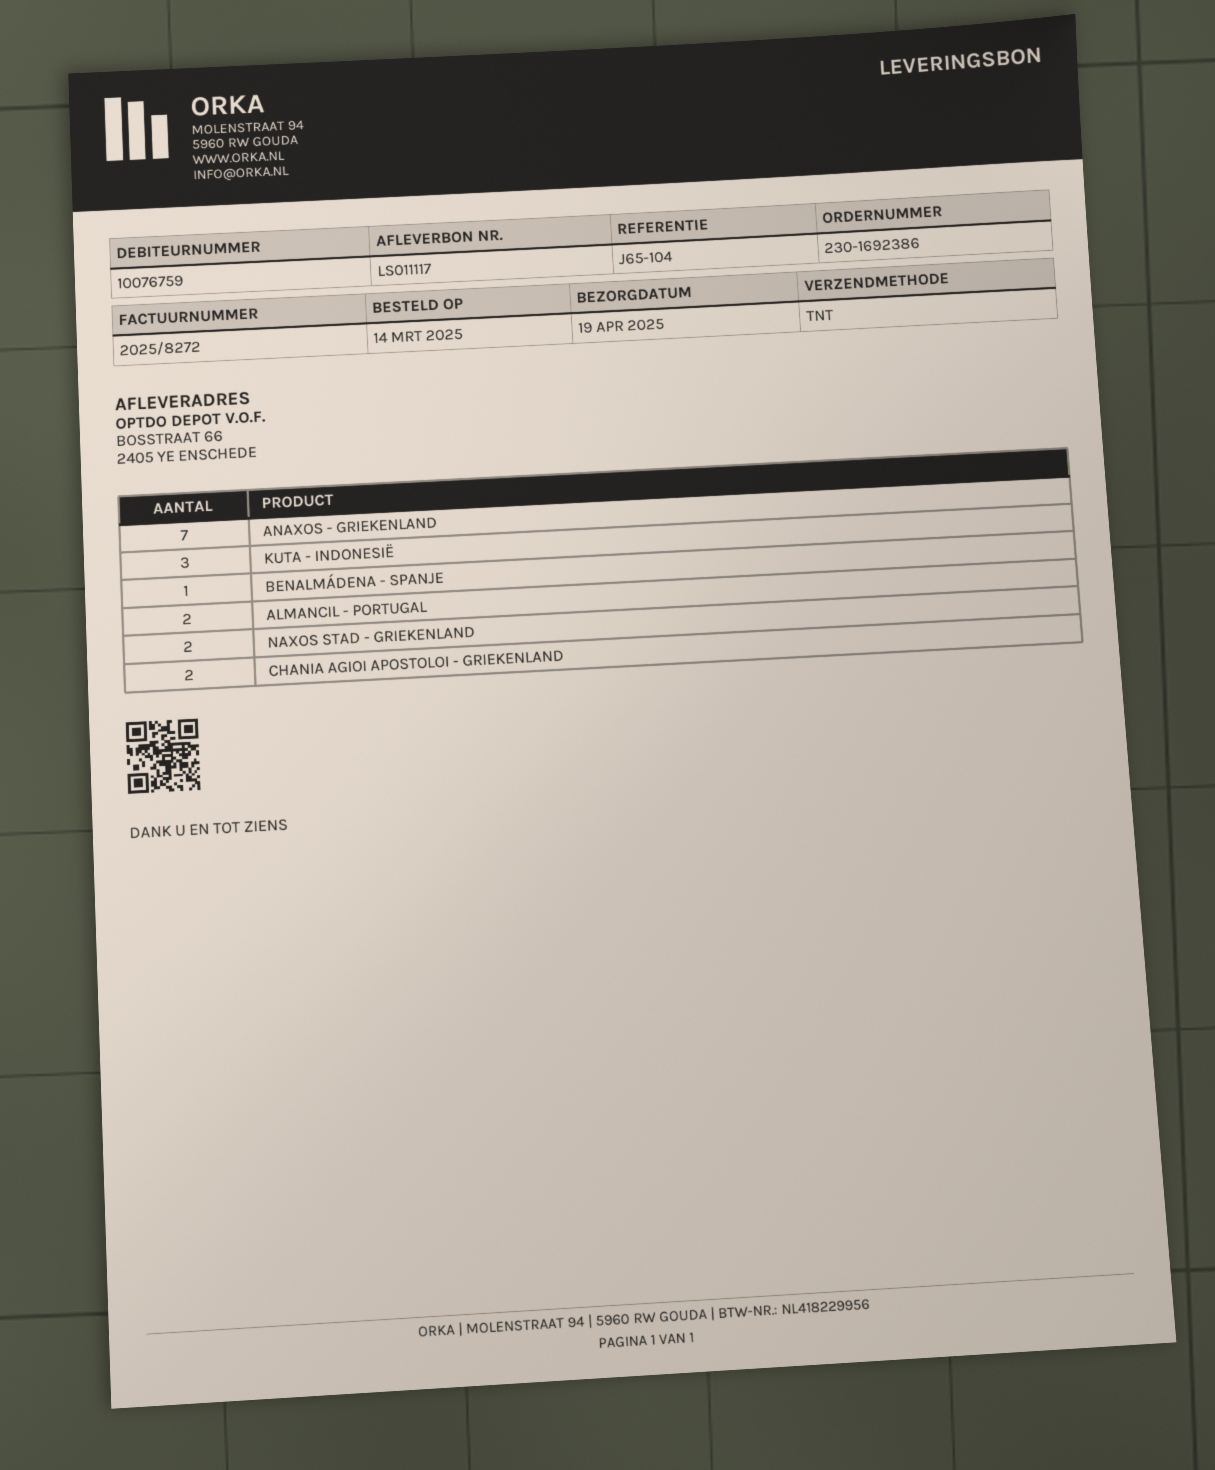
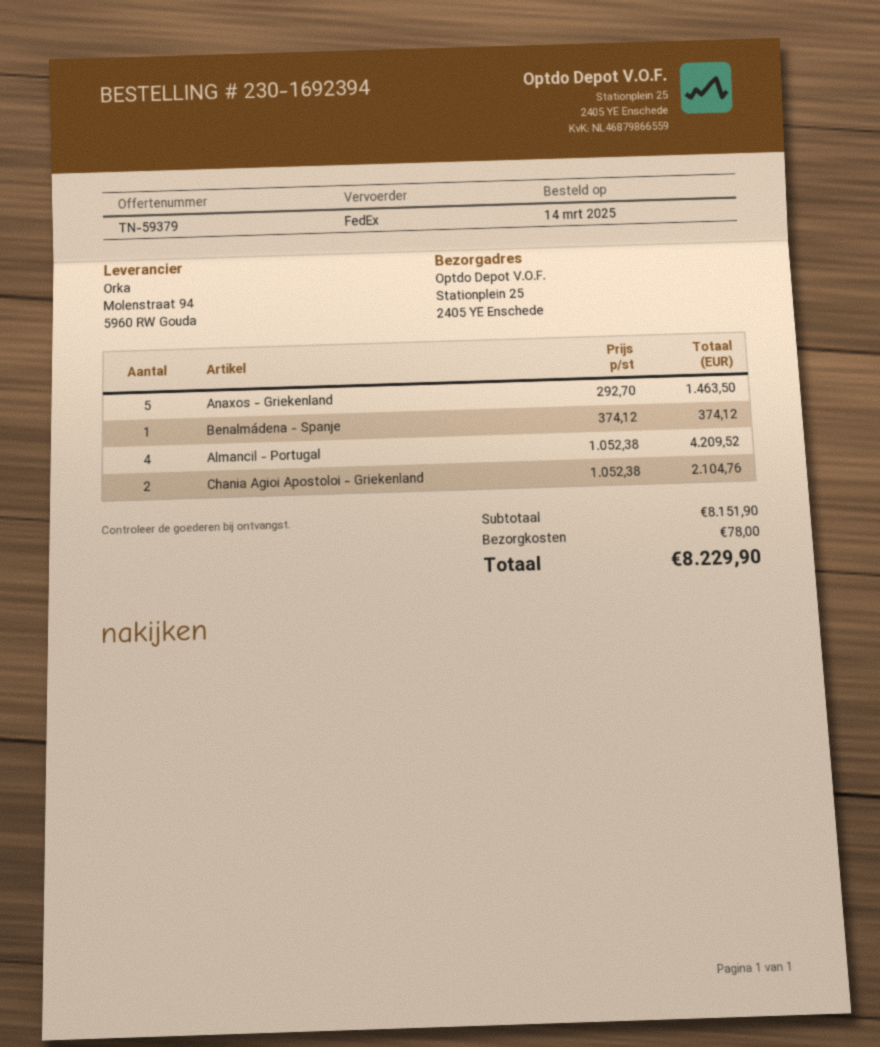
order number: 230-1692386 -> 230-1692394
shipping method: TNT -> FedEx
ship to: BOSSTRAAT 66, 2405 YE ENSCHEDE -> Stationplein 25, 2405 YE Enschede
ANAXOS - GRIEKENLAND: 7 -> 5
KUTA - INDONESIË: 3 -> none
ALMANCIL - PORTUGAL: 2 -> 4
NAXOS STAD - GRIEKENLAND: 2 -> none

